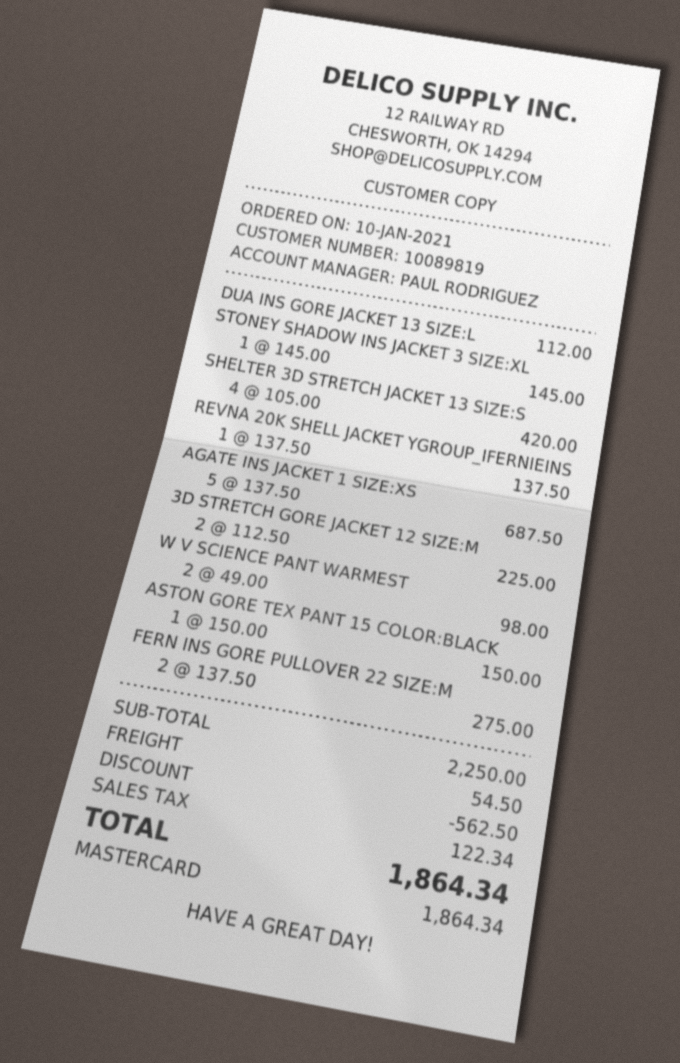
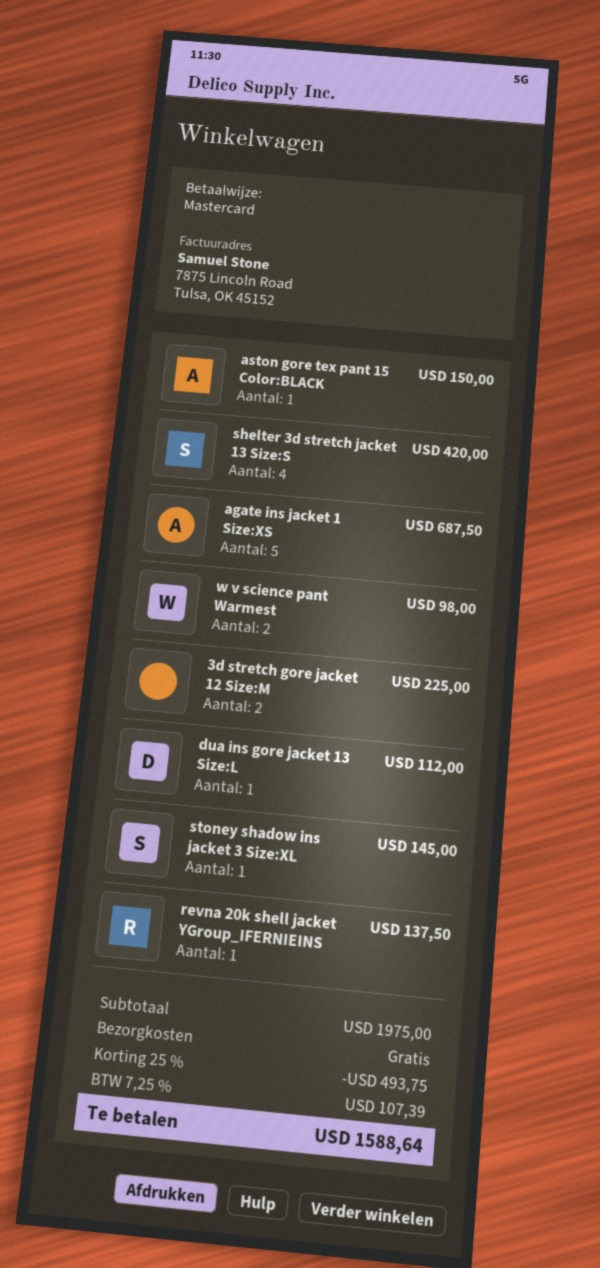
FERN INS GORE PULLOVER 22 SIZE:M: 2 for 275.00 -> none
subtotal: 2250.00 -> 1975.00
discount: 562.50 -> 493.75
shipping: 54.50 -> 0.00
tax: 122.34 -> 107.39
total: 1864.34 -> 1588.64

